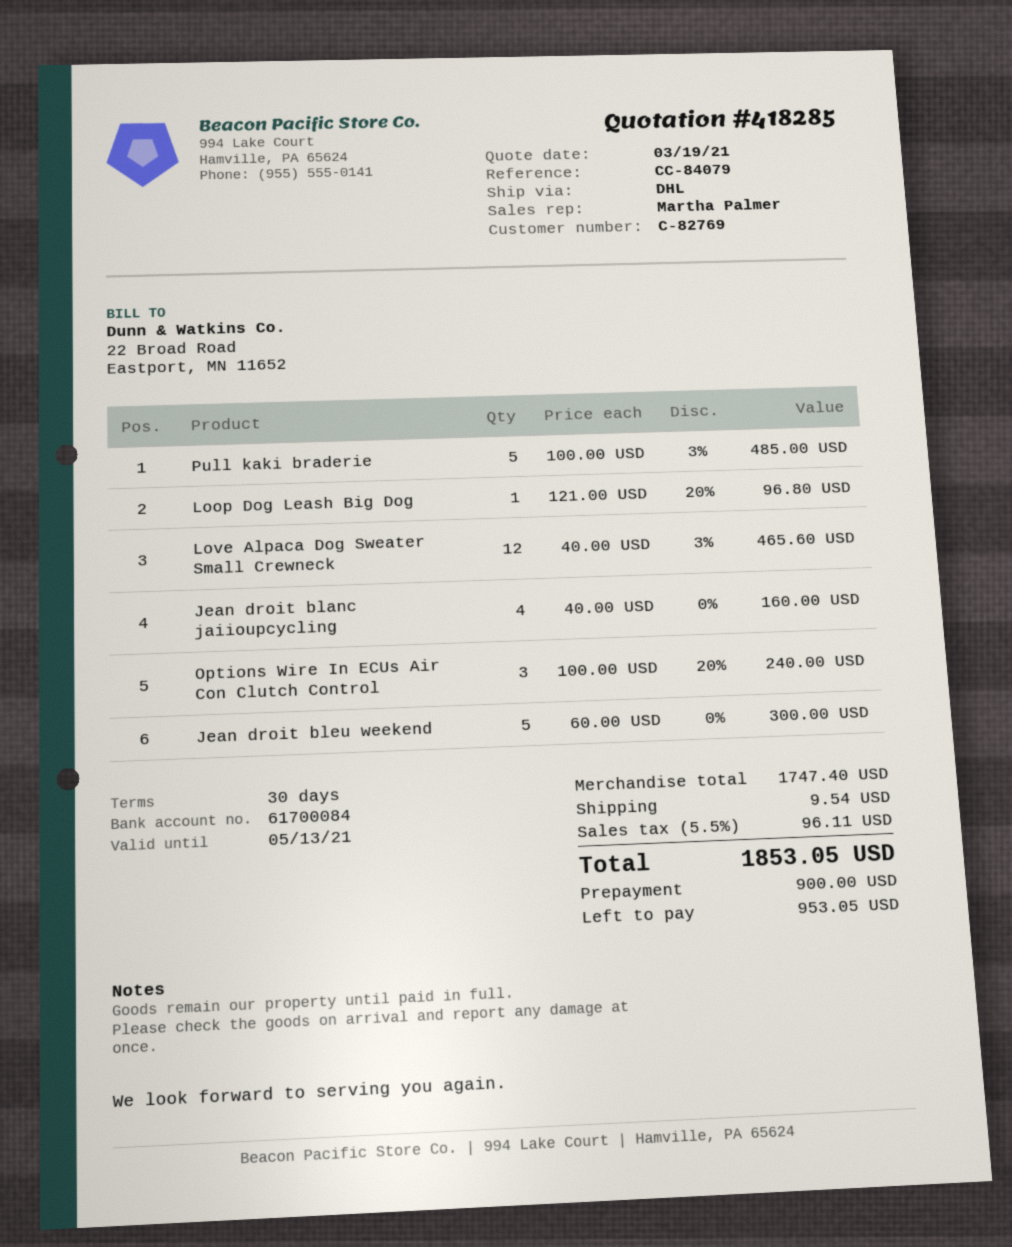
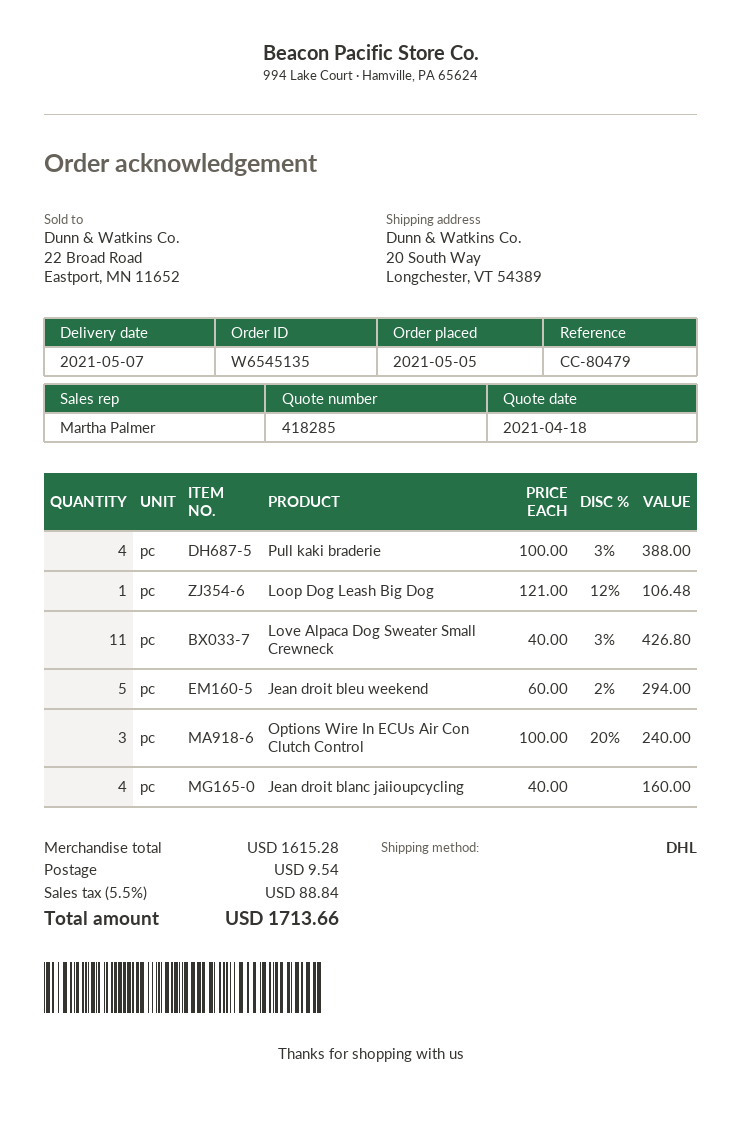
quote date: 2021-03-19 -> 2021-04-18
reference: CC-84079 -> CC-80479
Pull kaki braderie: 5 x 100.00 - 3% = 485.00 -> 4 x 100.00 - 3% = 388.00
Loop Dog Leash Big Dog: 1 x 121.00 - 20% = 96.80 -> 1 x 121.00 - 12% = 106.48
Love Alpaca Dog Sweater Small Crewneck: 12 x 40.00 - 3% = 465.60 -> 11 x 40.00 - 3% = 426.80
Jean droit bleu weekend: 5 x 60.00 = 300.00 -> 5 x 60.00 - 2% = 294.00
subtotal: 1747.40 -> 1615.28
tax: 5.5% = 96.11 -> 5.5% = 88.84
total: 1853.05 -> 1713.66

